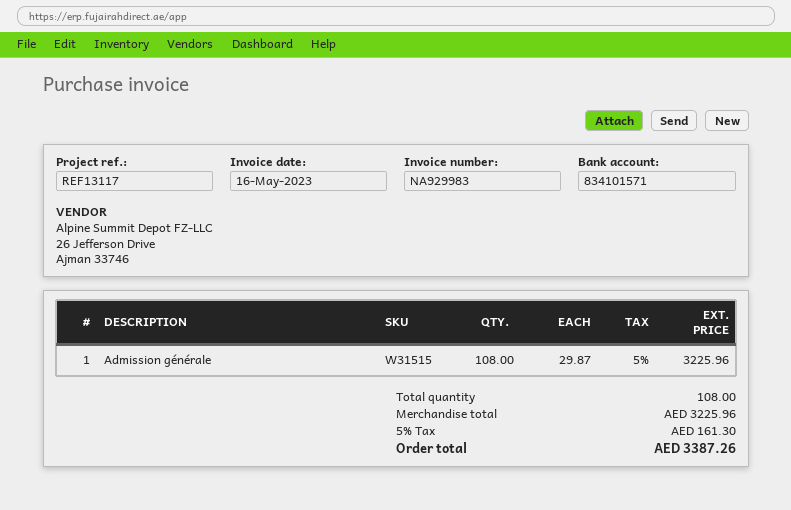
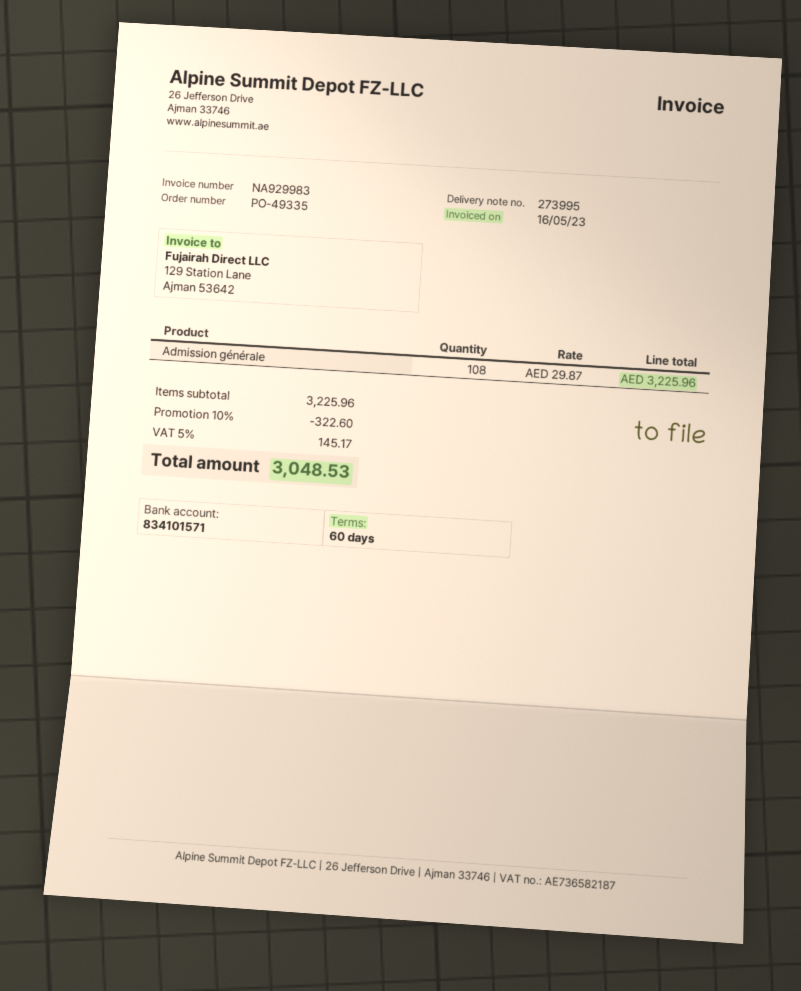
discount: none -> 10% = 322.60
tax: 5% = 161.30 -> 5% = 145.17
total: 3387.26 -> 3048.53

